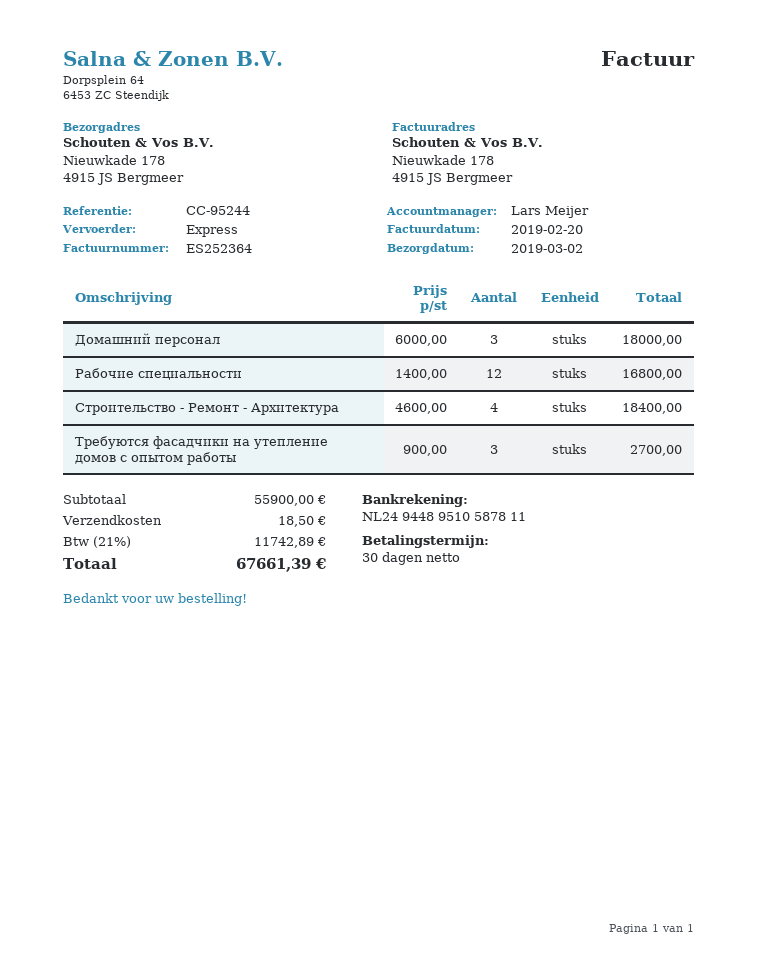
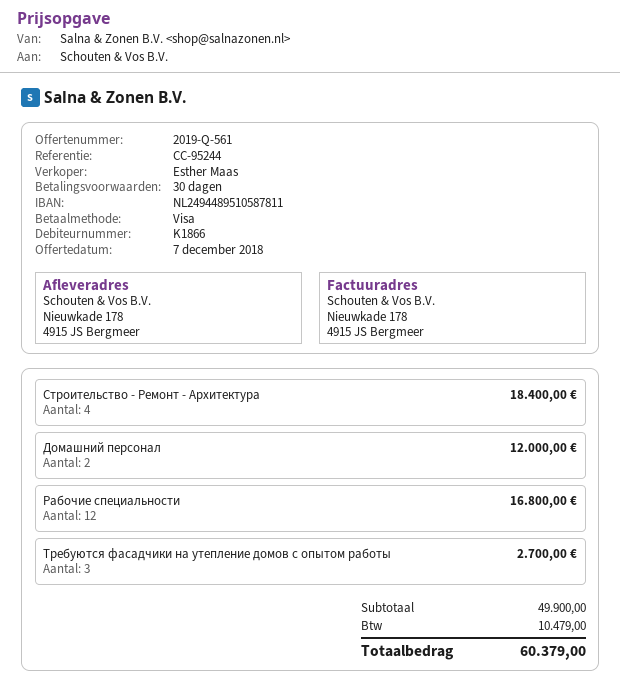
sales rep: Lars Meijer -> Esther Maas
Домашний персонал: 3 for 18000.00 -> 2 for 12000.00
subtotal: 55900.00 -> 49900.00
shipping: 18.50 -> none
tax: 11742.89 -> 10479.00
total: 67661.39 -> 60379.00

